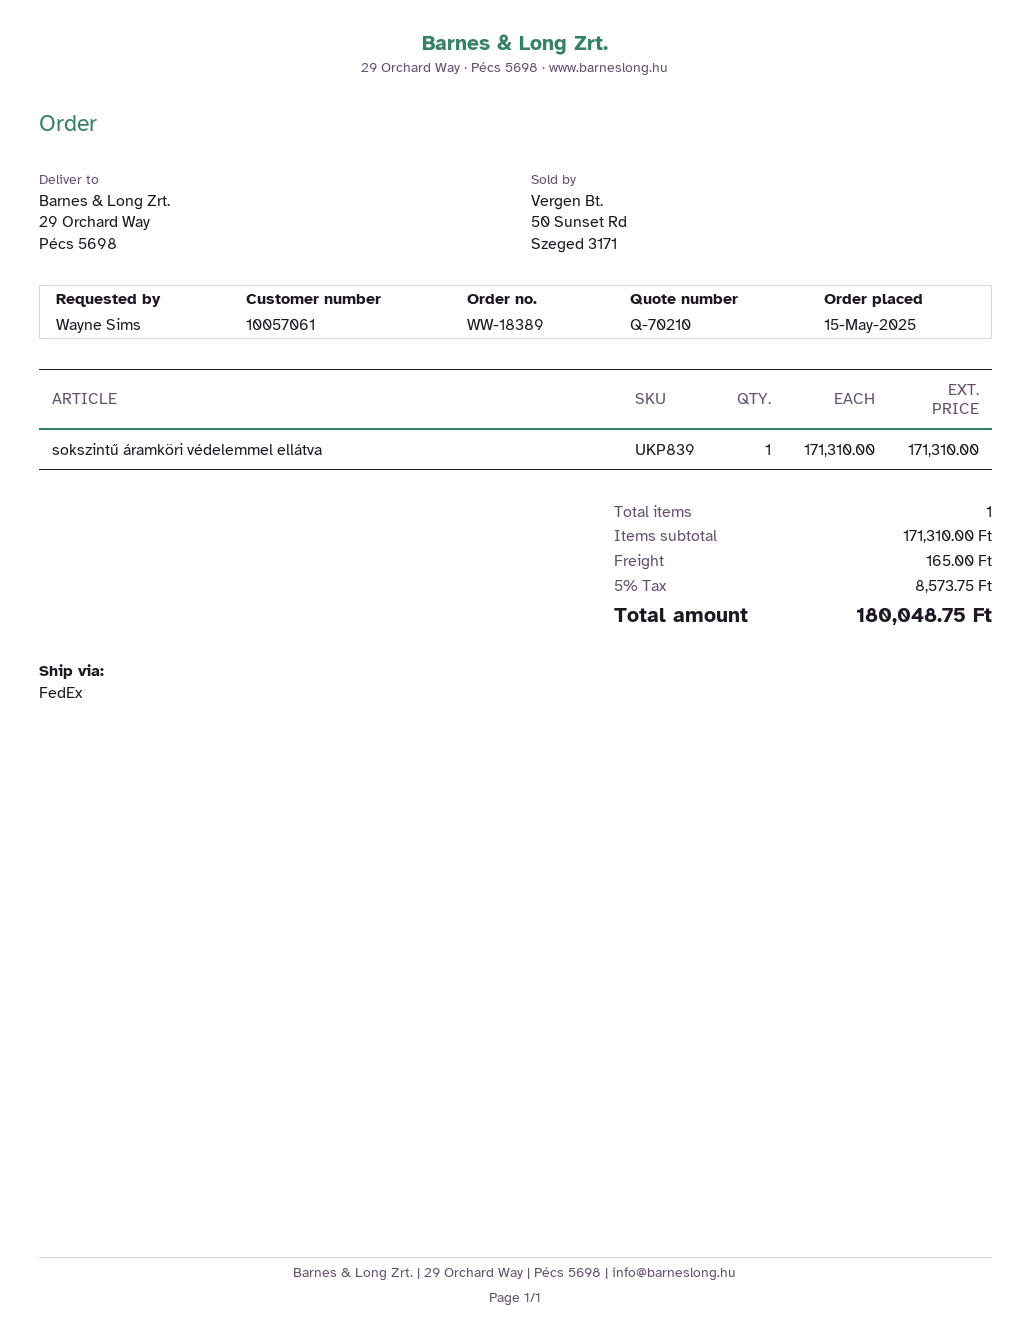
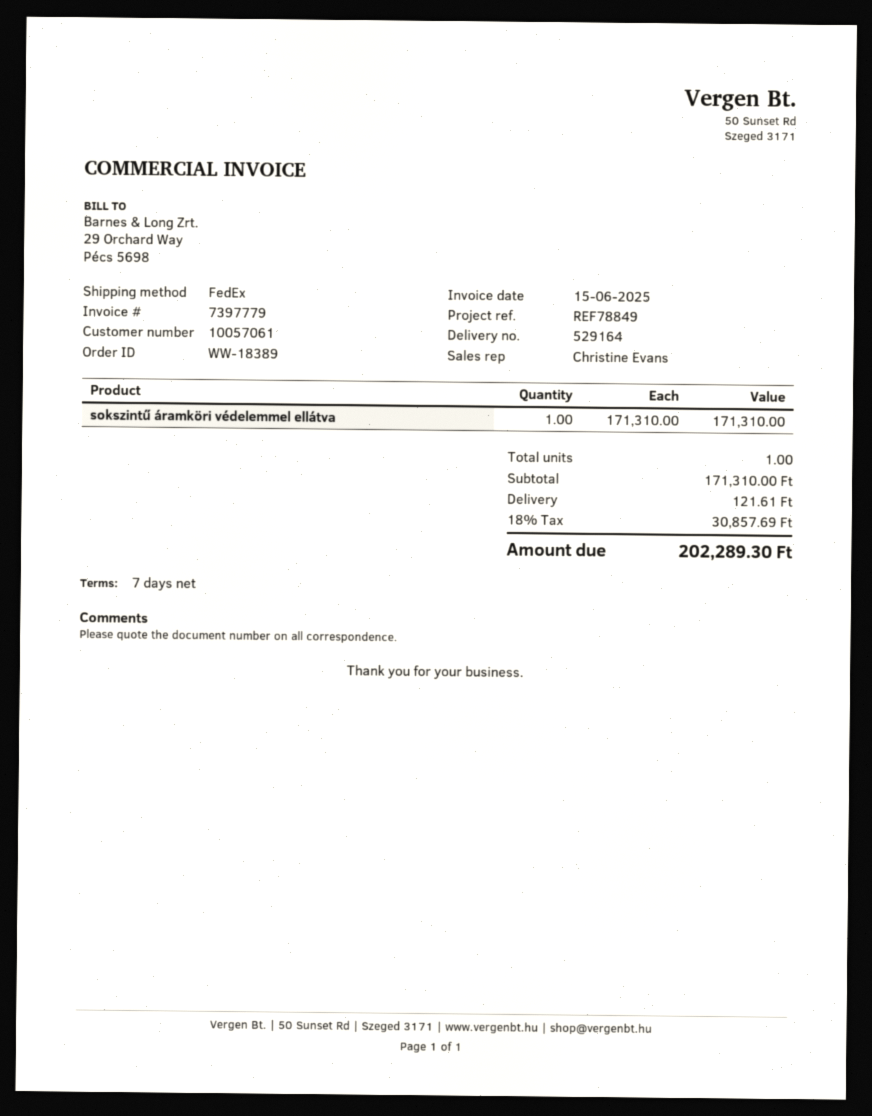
shipping: 165.00 -> 121.61
tax: 5% = 8573.75 -> 18% = 30857.69
total: 180048.75 -> 202289.30

